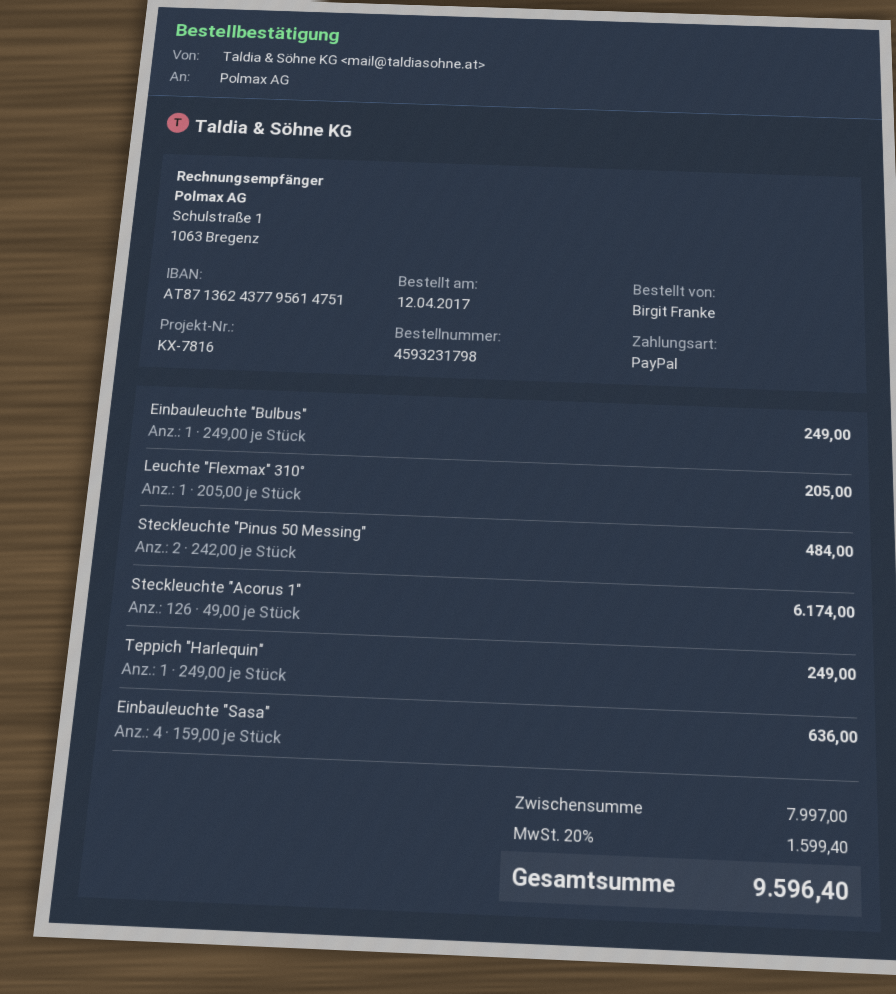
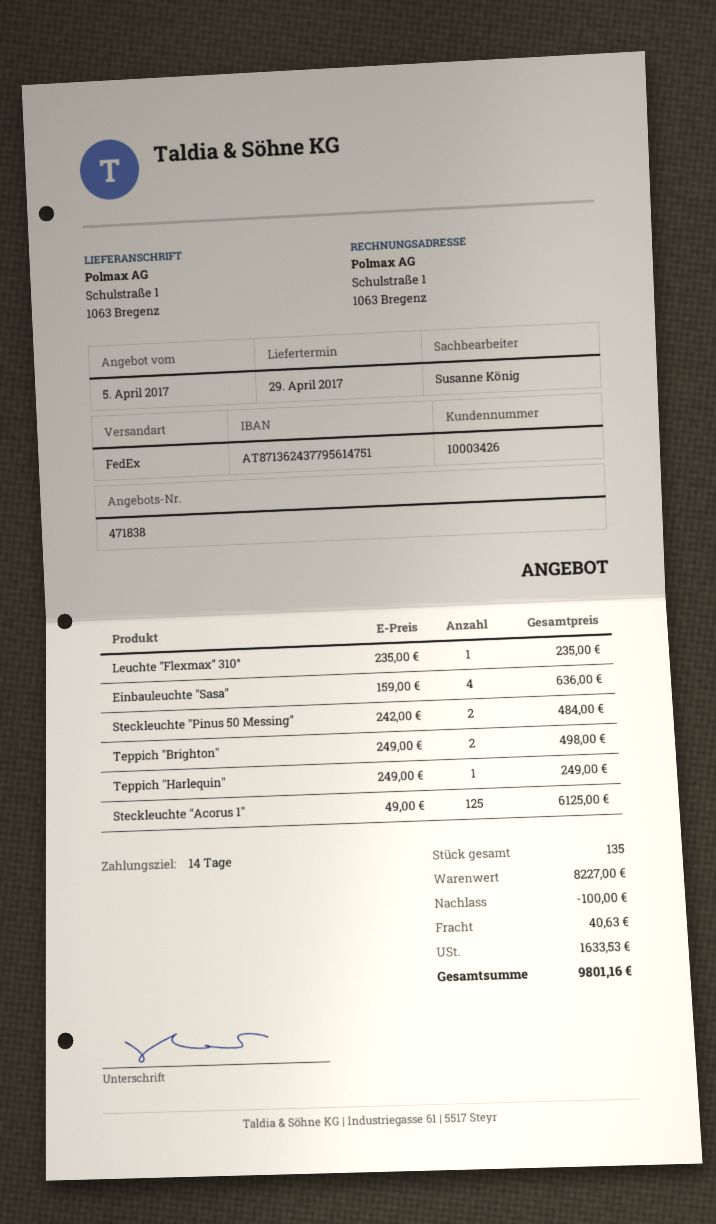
Einbauleuchte "Bulbus": 1 x 249.00 = 249.00 -> none
Leuchte "Flexmax" 310°: 1 x 205.00 = 205.00 -> 1 x 235.00 = 235.00
Steckleuchte "Acorus 1": 126 x 49.00 = 6174.00 -> 125 x 49.00 = 6125.00
Teppich "Brighton": none -> 2 x 249.00 = 498.00
subtotal: 7997.00 -> 8227.00
discount: none -> 100.00
shipping: none -> 40.63
tax: 1599.40 -> 1633.53
total: 9596.40 -> 9801.16

